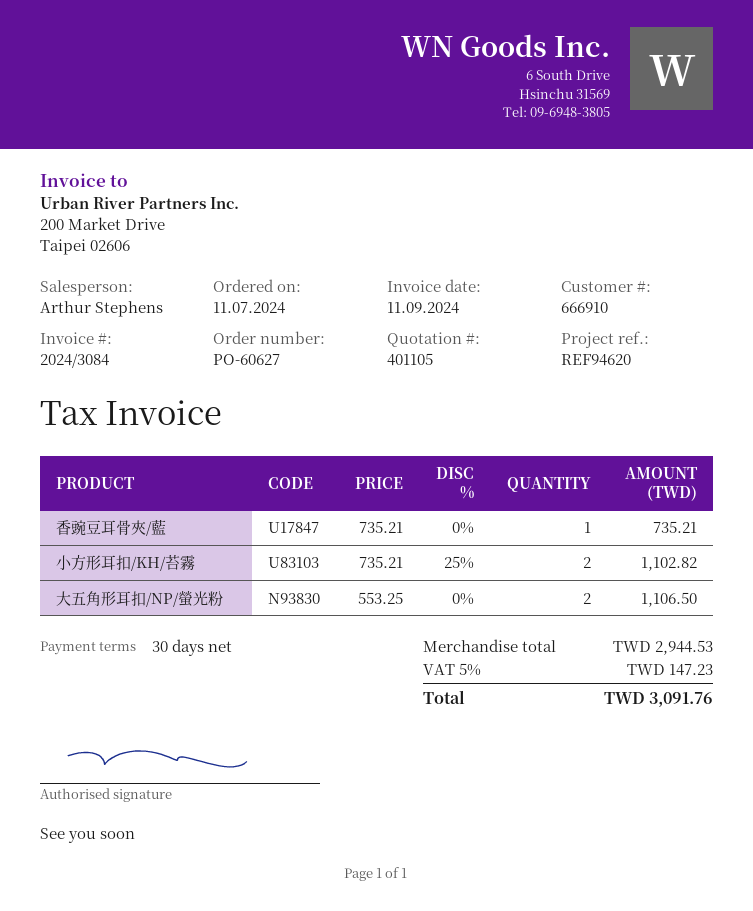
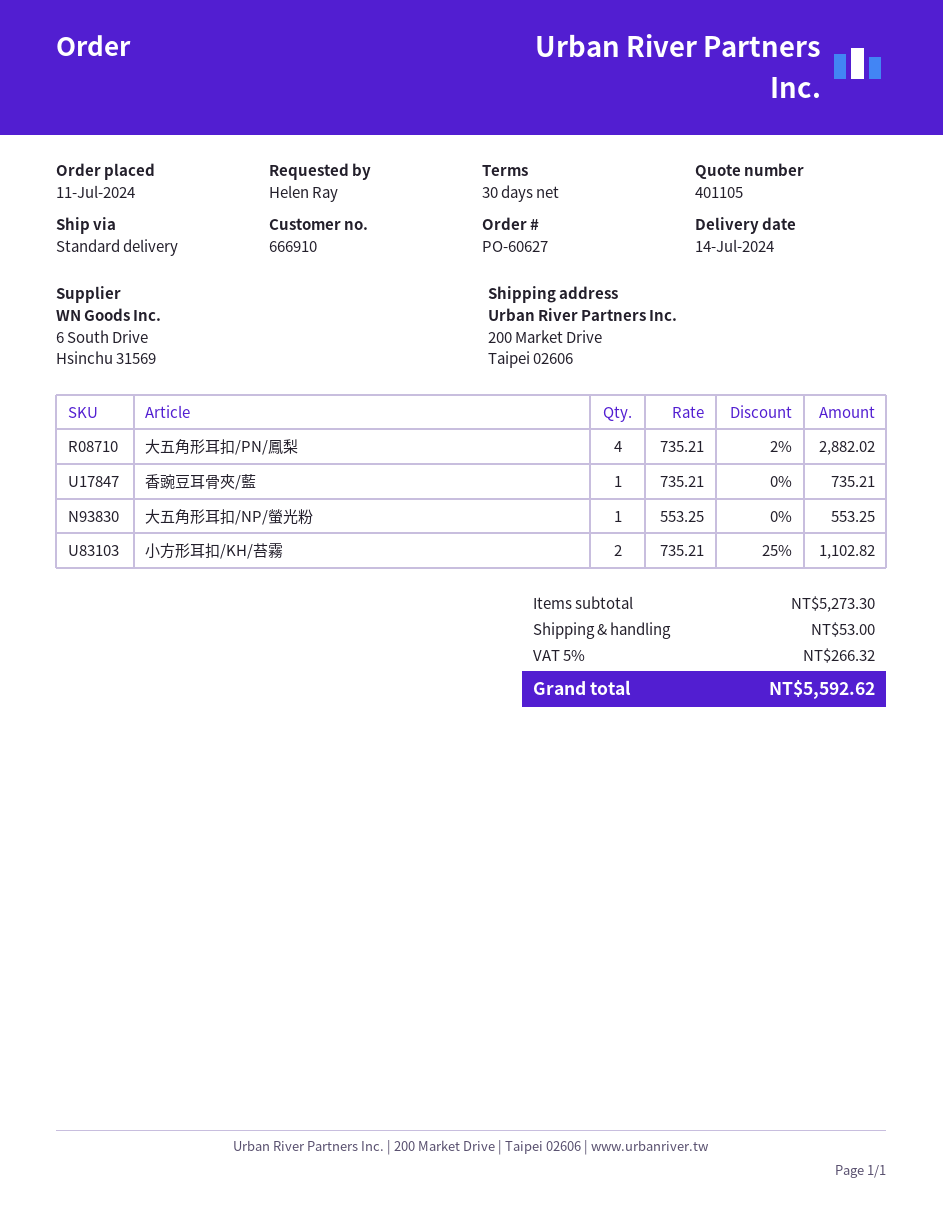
大五角形耳扣/NP/螢光粉: 2 x 553.25 = 1106.50 -> 1 x 553.25 = 553.25
大五角形耳扣/PN/鳳梨: none -> 4 x 735.21 - 2% = 2882.02
subtotal: 2944.53 -> 5273.30
shipping: none -> 53.00
tax: 5% = 147.23 -> 5% = 266.32
total: 3091.76 -> 5592.62

